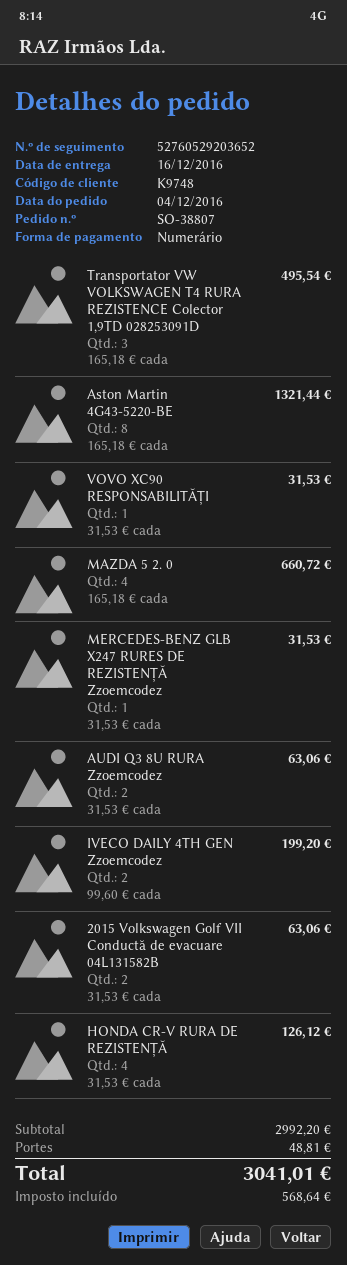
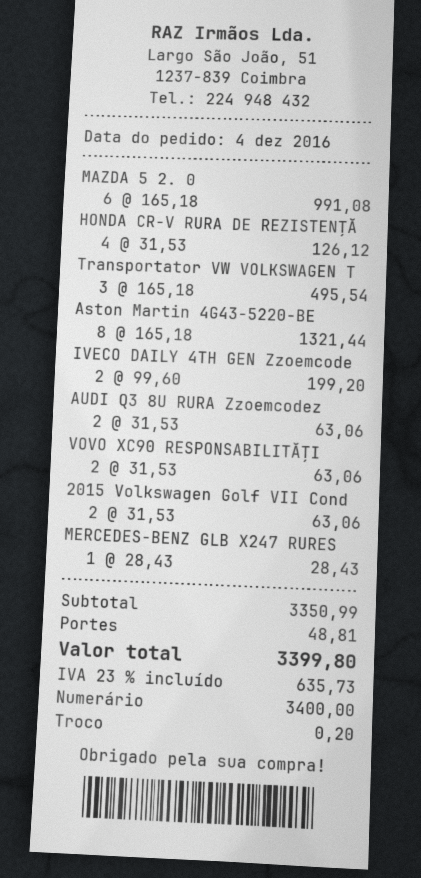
VOVO XC90 RESPONSABILITĂȚI: 1 x 31.53 = 31.53 -> 2 x 31.53 = 63.06
MAZDA 5 2. 0: 4 x 165.18 = 660.72 -> 6 x 165.18 = 991.08
MERCEDES-BENZ GLB X247 RURES DE REZISTENȚĂ Zzoemcodez: 1 x 31.53 = 31.53 -> 1 x 28.43 = 28.43
subtotal: 2992.20 -> 3350.99
tax: 568.64 -> 635.73
total: 3041.01 -> 3399.80

